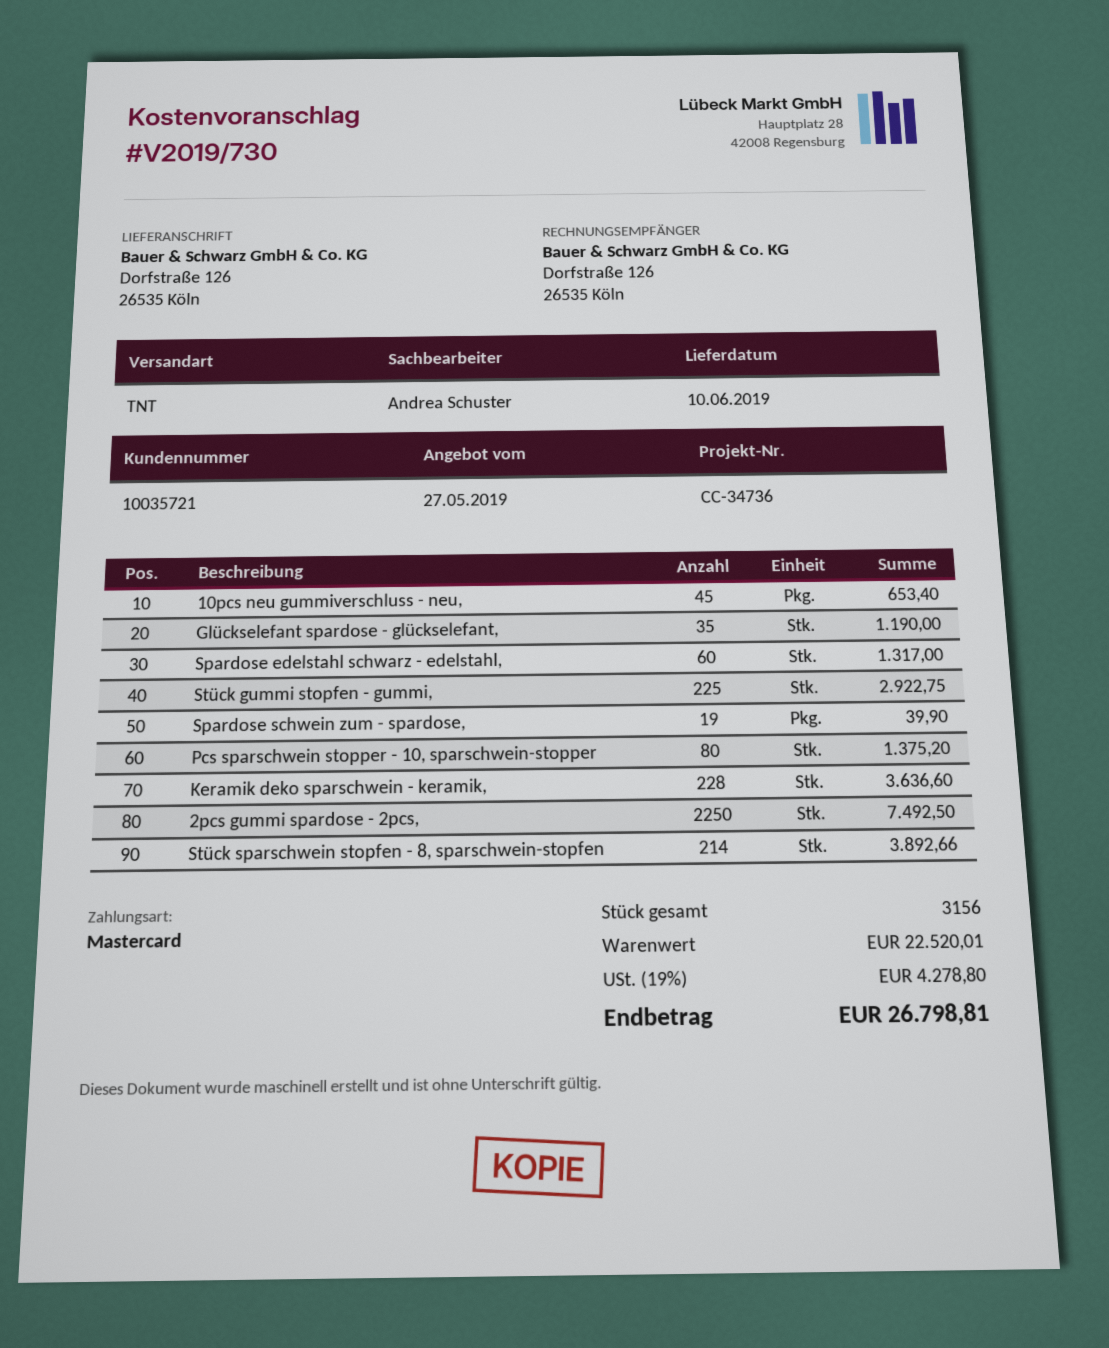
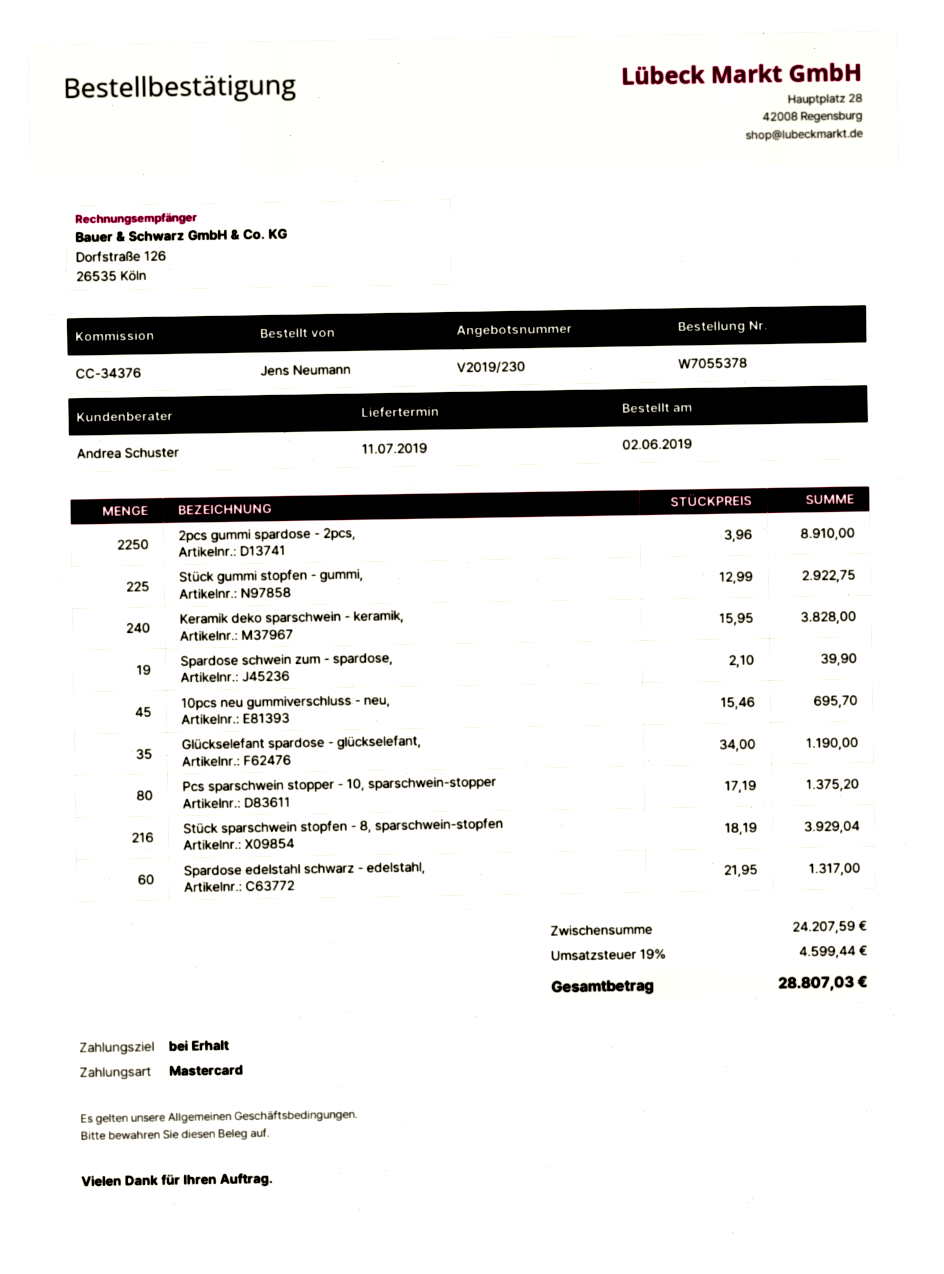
quote number: V2019/730 -> V2019/230
delivery date: 2019-06-10 -> 2019-07-11
reference: CC-34736 -> CC-34376
10pcs neu gummiverschluss - neu,: 45 for 653.40 -> 45 for 695.70
Keramik deko sparschwein - keramik,: 228 for 3636.60 -> 240 for 3828.00
2pcs gummi spardose - 2pcs,: 2250 for 7492.50 -> 2250 for 8910.00
Stück sparschwein stopfen - 8, sparschwein-stopfen: 214 for 3892.66 -> 216 for 3929.04
subtotal: 22520.01 -> 24207.59
tax: 19% = 4278.80 -> 19% = 4599.44
total: 26798.81 -> 28807.03

